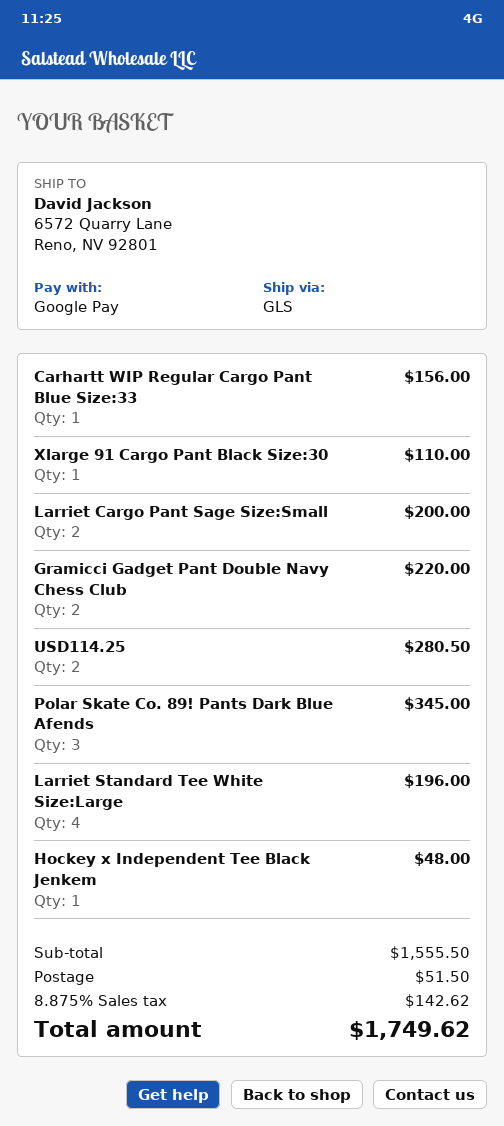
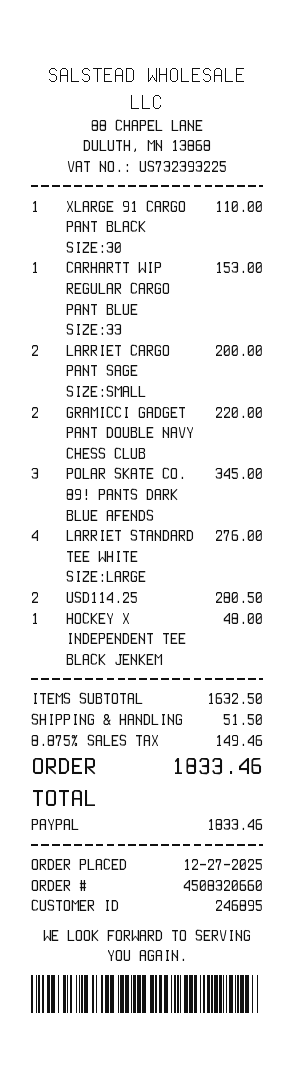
payment method: Google Pay -> PayPal
Carhartt WIP Regular Cargo Pant Blue Size:33: 1 for 156.00 -> 1 for 153.00
Larriet Standard Tee White Size:Large: 4 for 196.00 -> 4 for 276.00
subtotal: 1555.50 -> 1632.50
tax: 8.875% = 142.62 -> 8.875% = 149.46
total: 1749.62 -> 1833.46

